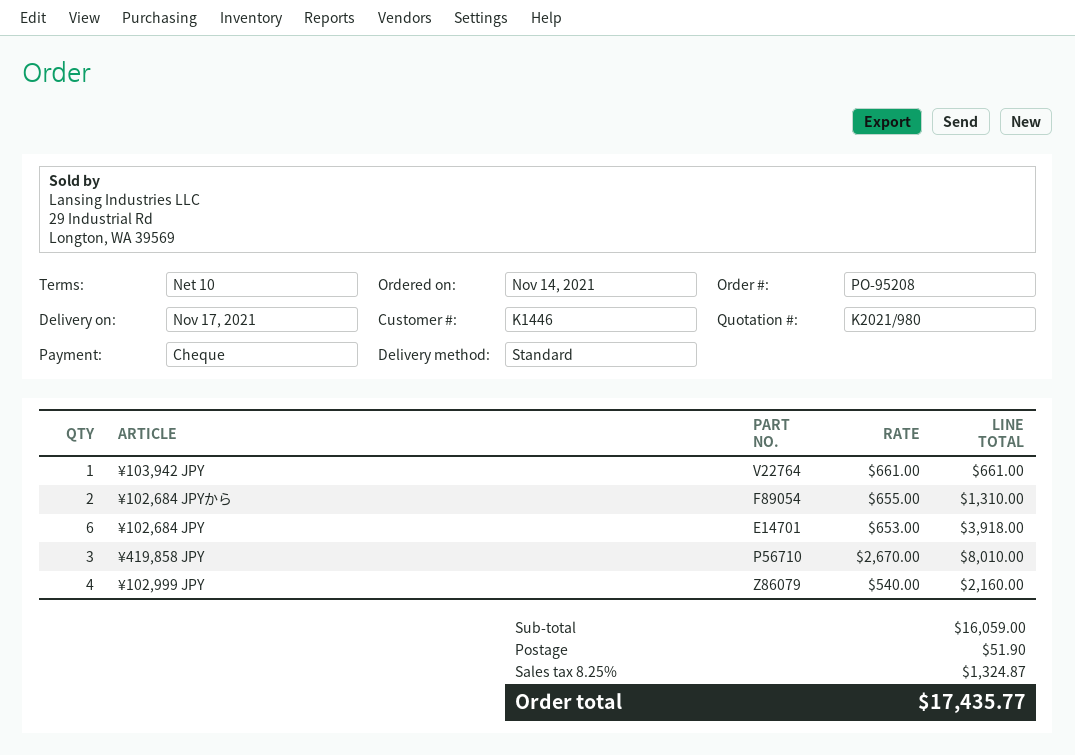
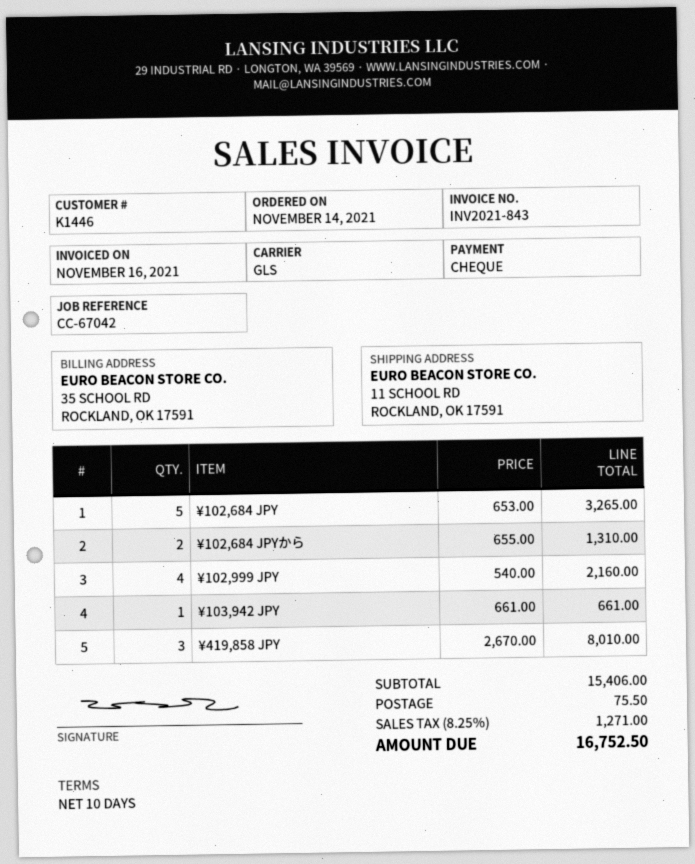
shipping method: standard -> GLS
¥102,684 JPY: 6 x 653.00 = 3918.00 -> 5 x 653.00 = 3265.00
subtotal: 16059.00 -> 15406.00
shipping: 51.90 -> 75.50
tax: 8.25% = 1324.87 -> 8.25% = 1271.00
total: 17435.77 -> 16752.50

